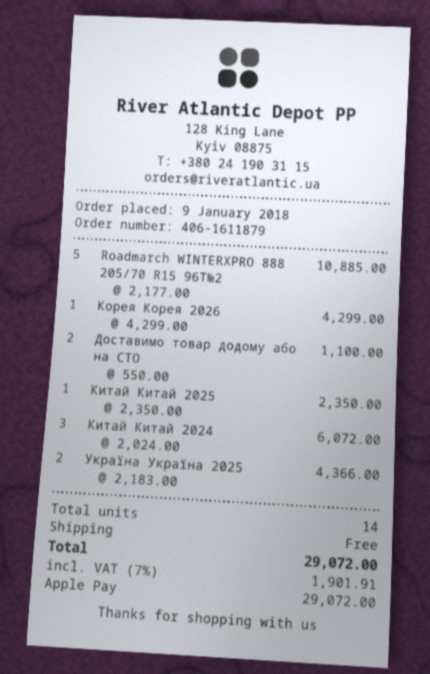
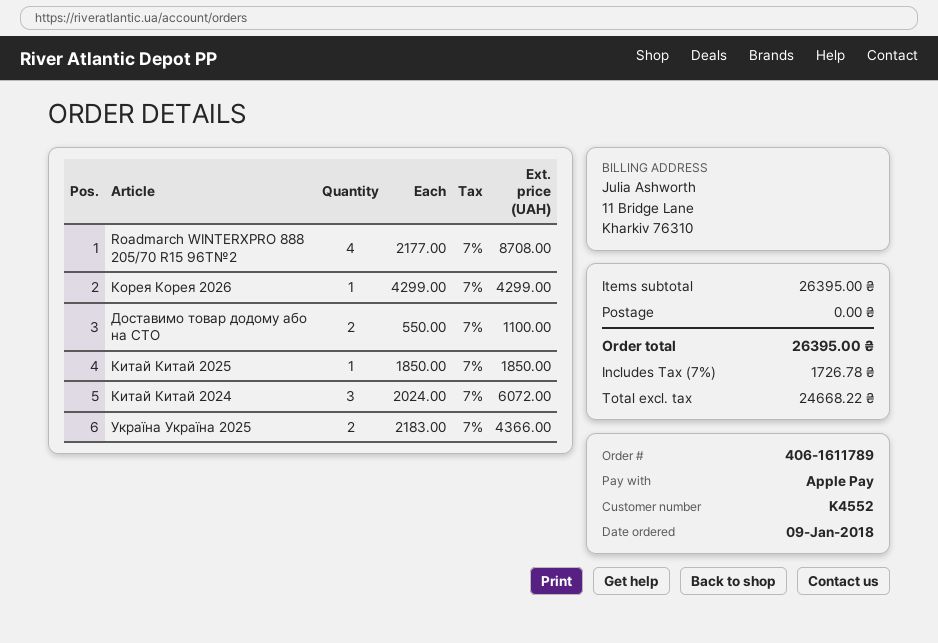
order number: 406-1611879 -> 406-1611789
Roadmarch WINTERXPRO 888 205/70 R15 96T№2: 5 x 2177.00 = 10885.00 -> 4 x 2177.00 = 8708.00
Китай Китай 2025: 1 x 2350.00 = 2350.00 -> 1 x 1850.00 = 1850.00
tax: 7% = 1901.91 -> 7% = 1726.78
total: 29072.00 -> 26395.00

